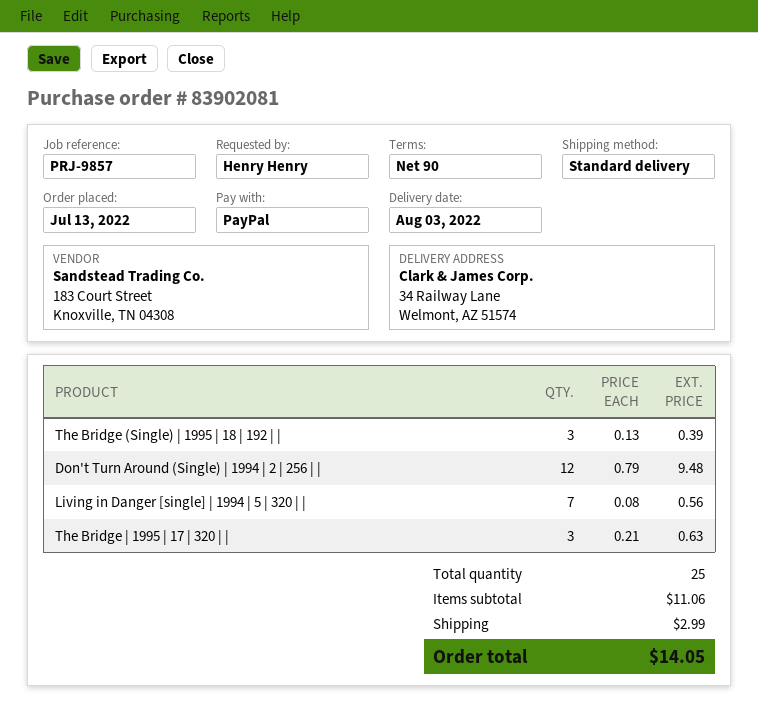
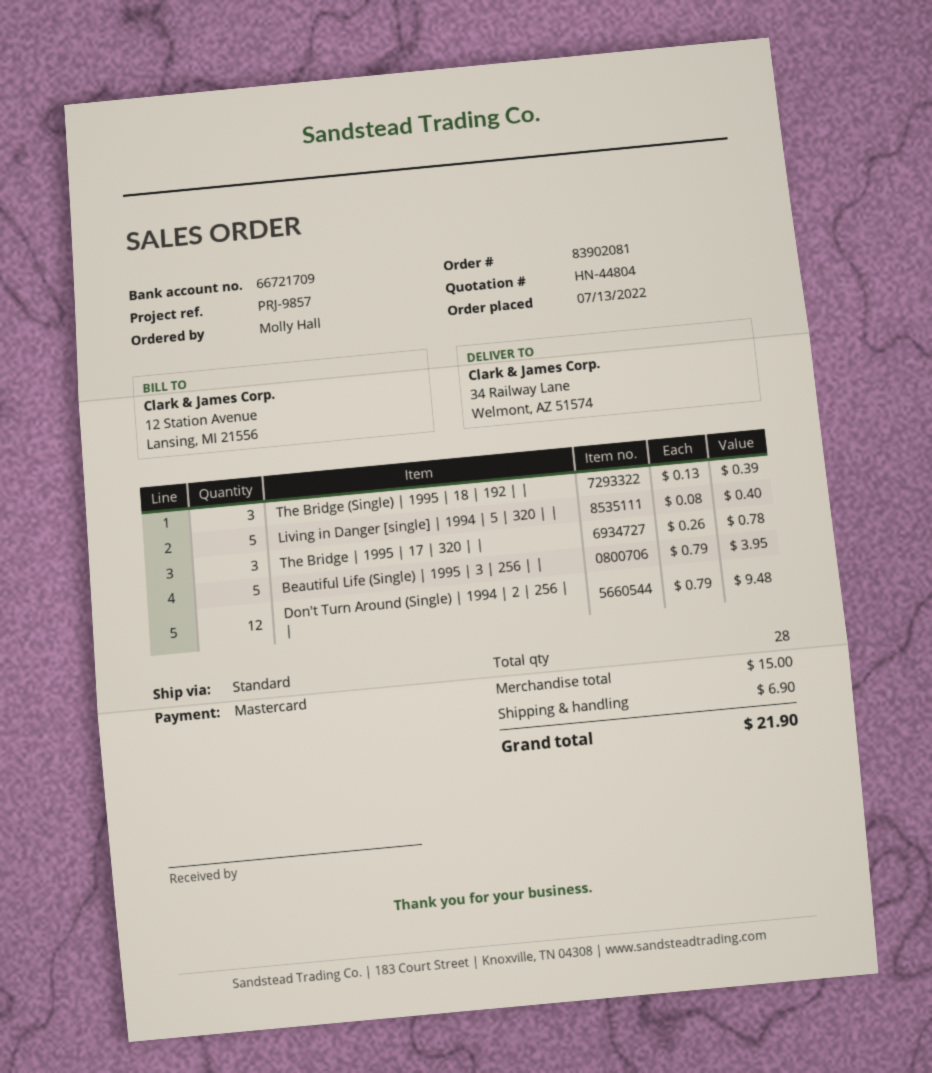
ordered by: Henry Henry -> Molly Hall
payment method: PayPal -> Mastercard
Living in Danger [single] | 1994 | 5 | 320 | |: 7 x 0.08 = 0.56 -> 5 x 0.08 = 0.40
The Bridge | 1995 | 17 | 320 | |: 3 x 0.21 = 0.63 -> 3 x 0.26 = 0.78
Beautiful Life (Single) | 1995 | 3 | 256 | |: none -> 5 x 0.79 = 3.95
total quantity: 25 -> 28
subtotal: 11.06 -> 15.00
shipping: 2.99 -> 6.90
total: 14.05 -> 21.90

